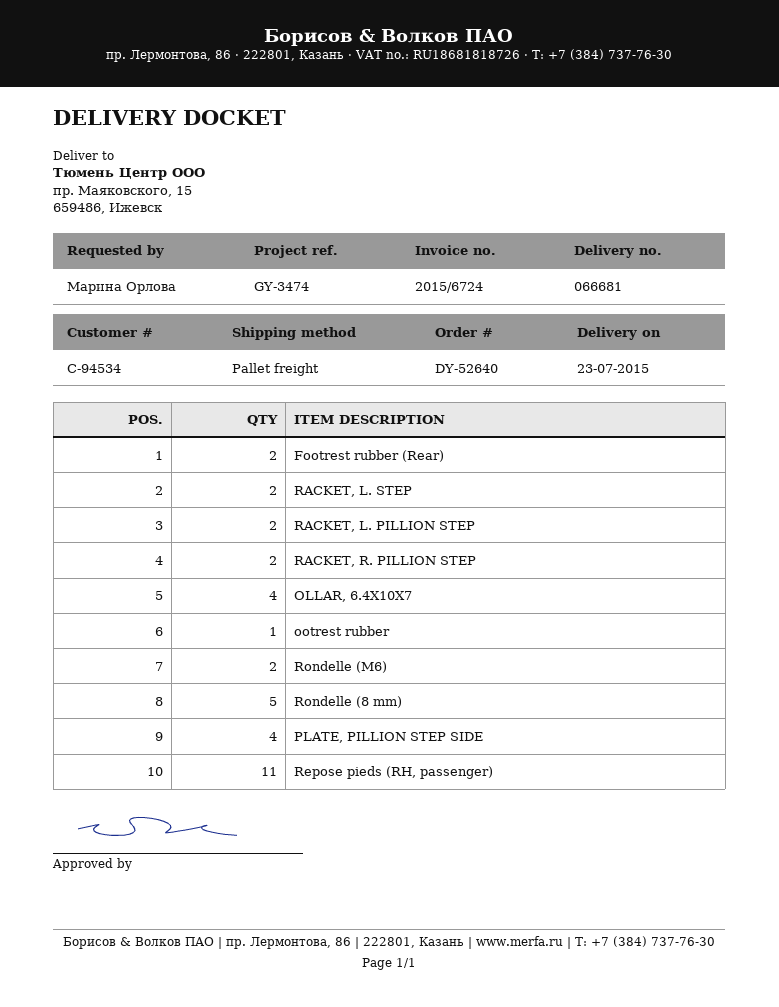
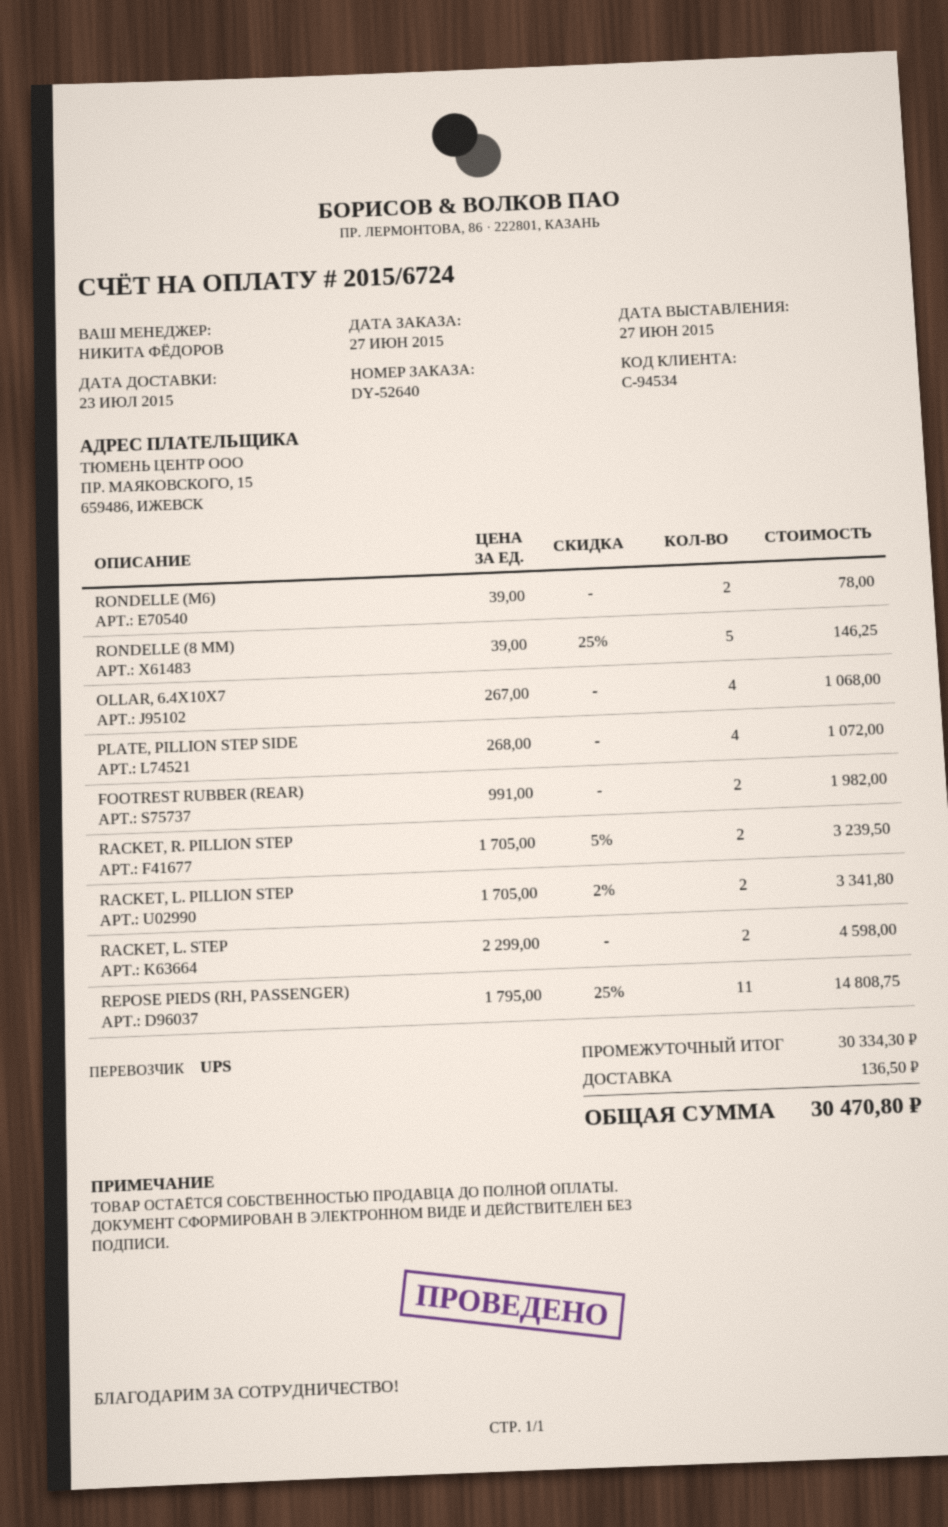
shipping method: pallet freight -> UPS
ootrest rubber: 1 -> none

